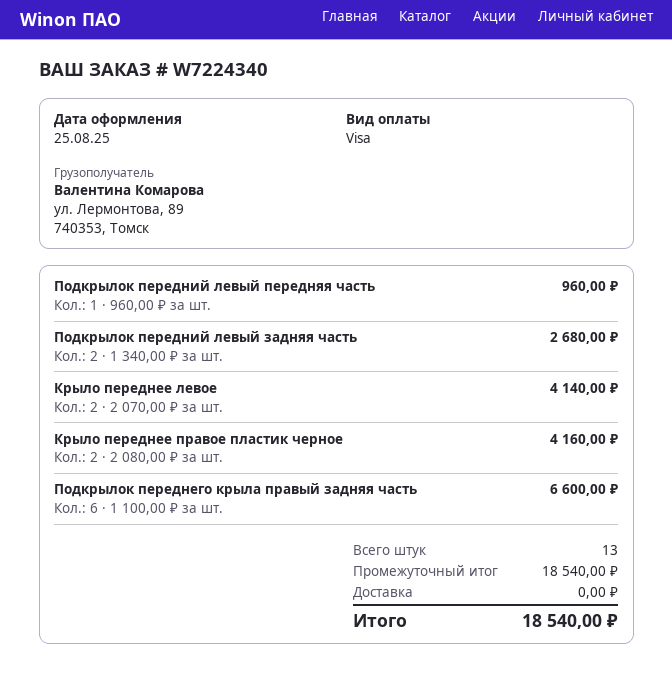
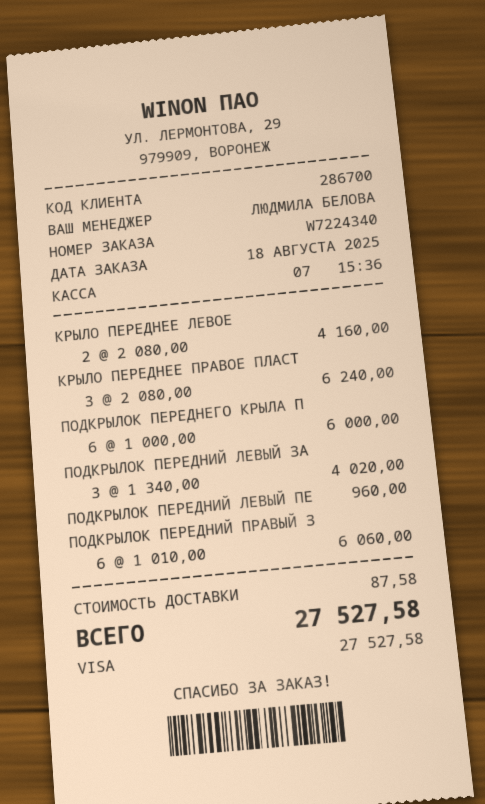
order date: 2025-08-25 -> 2025-08-18
Подкрылок передний левый задняя часть: 2 x 1340.00 = 2680.00 -> 3 x 1340.00 = 4020.00
Крыло переднее левое: 2 x 2070.00 = 4140.00 -> 2 x 2080.00 = 4160.00
Крыло переднее правое пластик черное: 2 x 2080.00 = 4160.00 -> 3 x 2080.00 = 6240.00
Подкрылок переднего крыла правый задняя часть: 6 x 1100.00 = 6600.00 -> 6 x 1000.00 = 6000.00
ПОДКРЫЛОК ПЕРЕДНИЙ ПРАВЫЙ З: none -> 6 x 1010.00 = 6060.00
shipping: 0.00 -> 87.58
total: 18540.00 -> 27527.58

